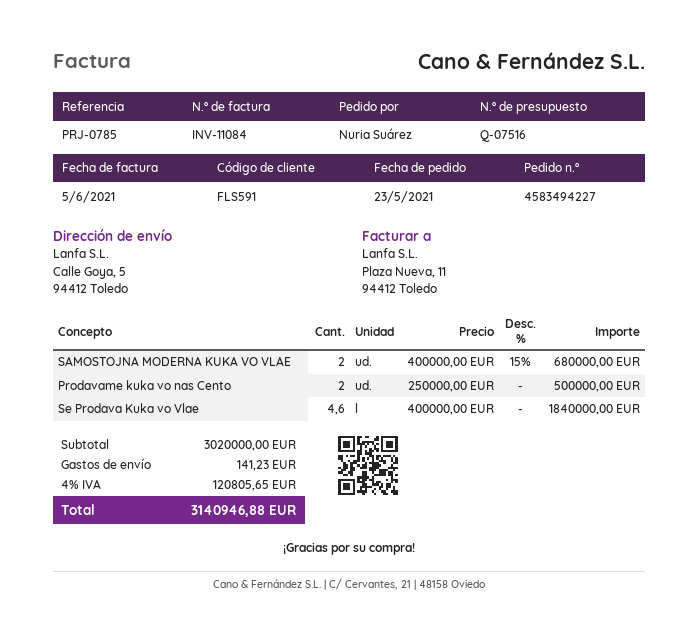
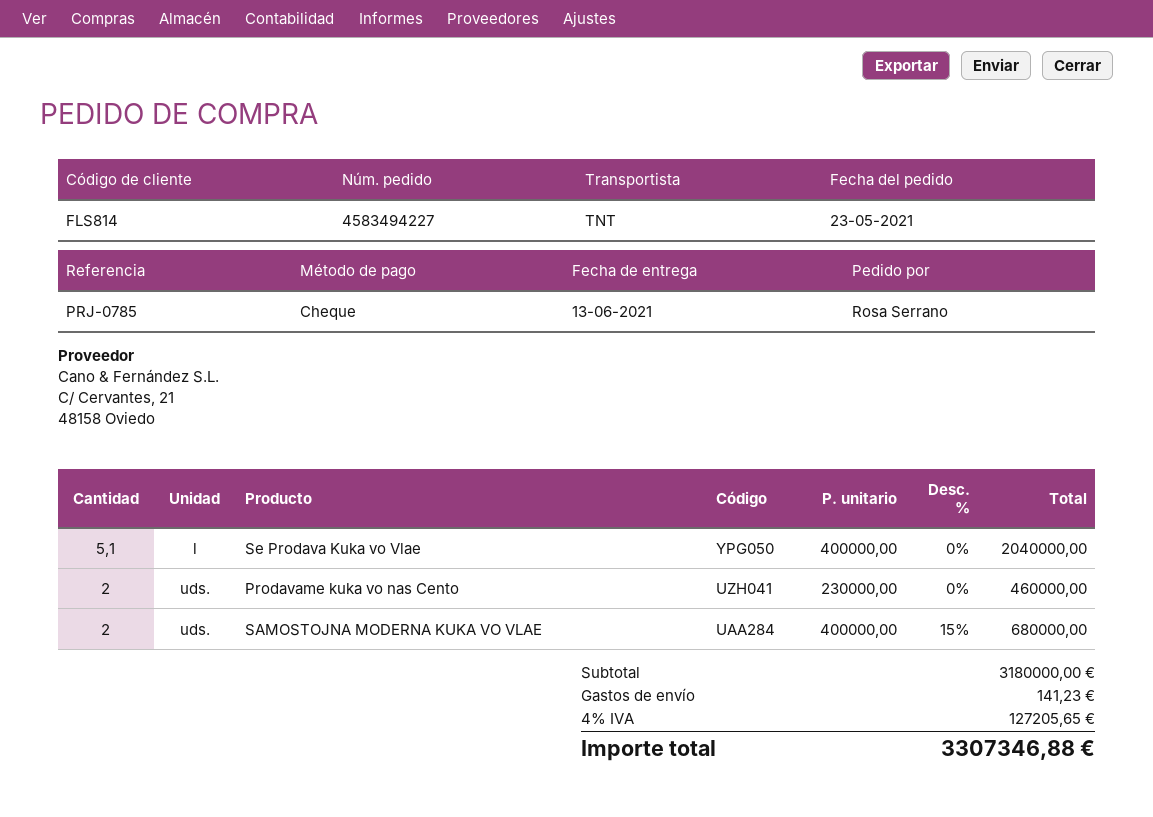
customer number: FLS591 -> FLS814
ordered by: Nuria Suárez -> Rosa Serrano
Prodavame kuka vo nas Cento: 2 x 250000.00 = 500000.00 -> 2 x 230000.00 = 460000.00
Se Prodava Kuka vo Vlae: 4.6 x 400000.00 = 1840000.00 -> 5.1 x 400000.00 = 2040000.00
subtotal: 3020000.00 -> 3180000.00
tax: 4% = 120805.65 -> 4% = 127205.65
total: 3140946.88 -> 3307346.88

